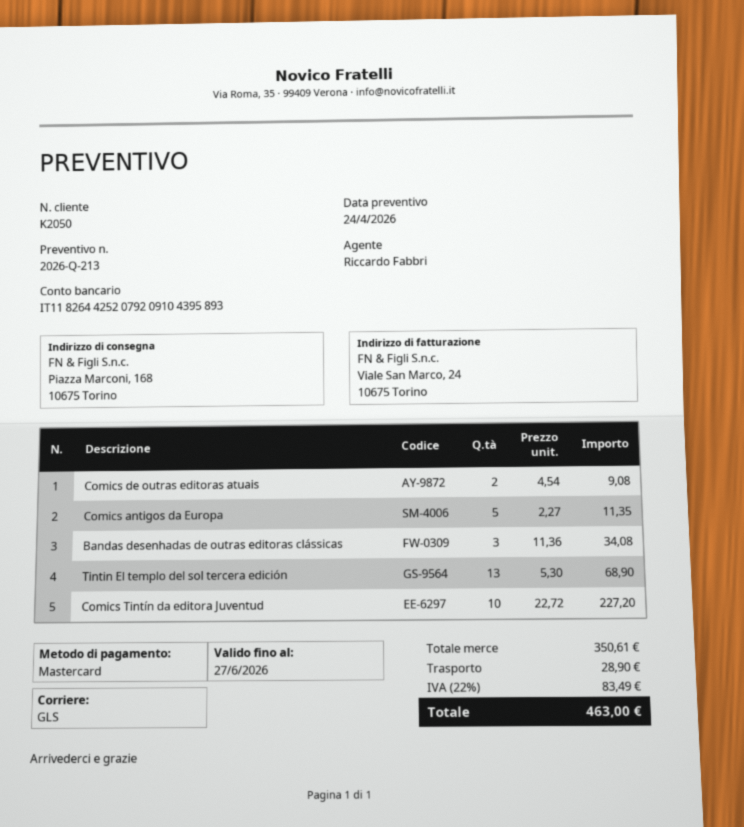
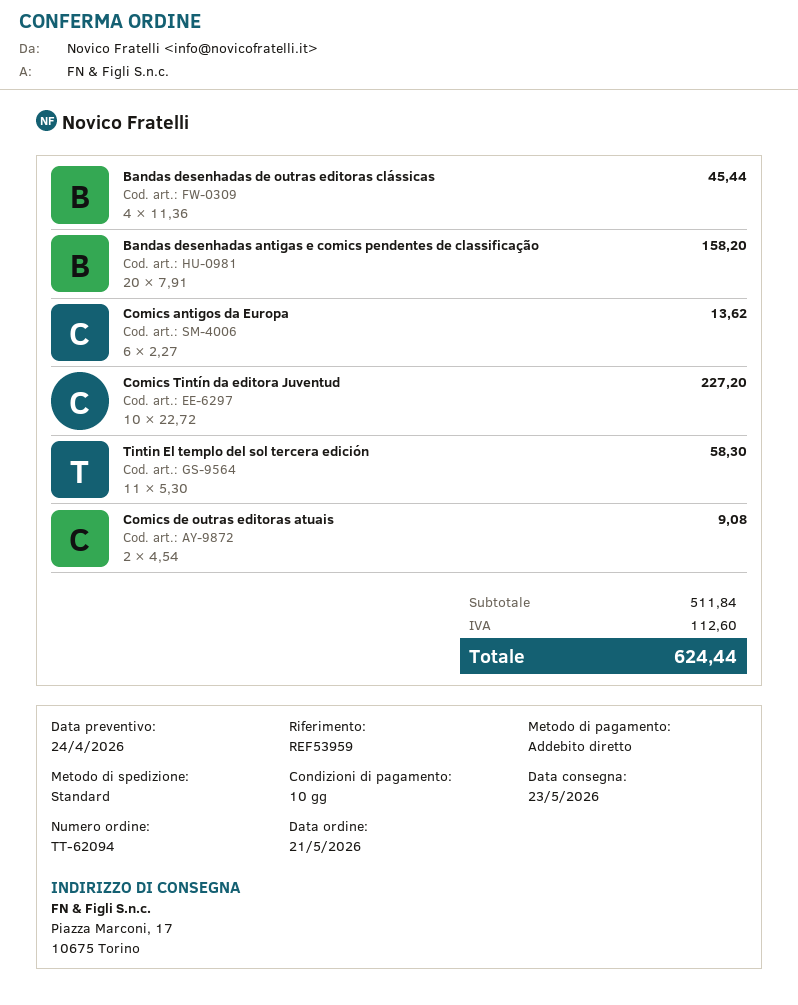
payment method: Mastercard -> direct debit
shipping method: GLS -> standard
ship to: Piazza Marconi, 168, 10675 Torino -> Piazza Marconi, 17, 10675 Torino
Comics antigos da Europa: 5 x 2.27 = 11.35 -> 6 x 2.27 = 13.62
Bandas desenhadas de outras editoras clássicas: 3 x 11.36 = 34.08 -> 4 x 11.36 = 45.44
Tintin El templo del sol tercera edición: 13 x 5.30 = 68.90 -> 11 x 5.30 = 58.30
Bandas desenhadas antigas e comics pendentes de classificação: none -> 20 x 7.91 = 158.20
subtotal: 350.61 -> 511.84
shipping: 28.90 -> none
tax: 83.49 -> 112.60
total: 463.00 -> 624.44

